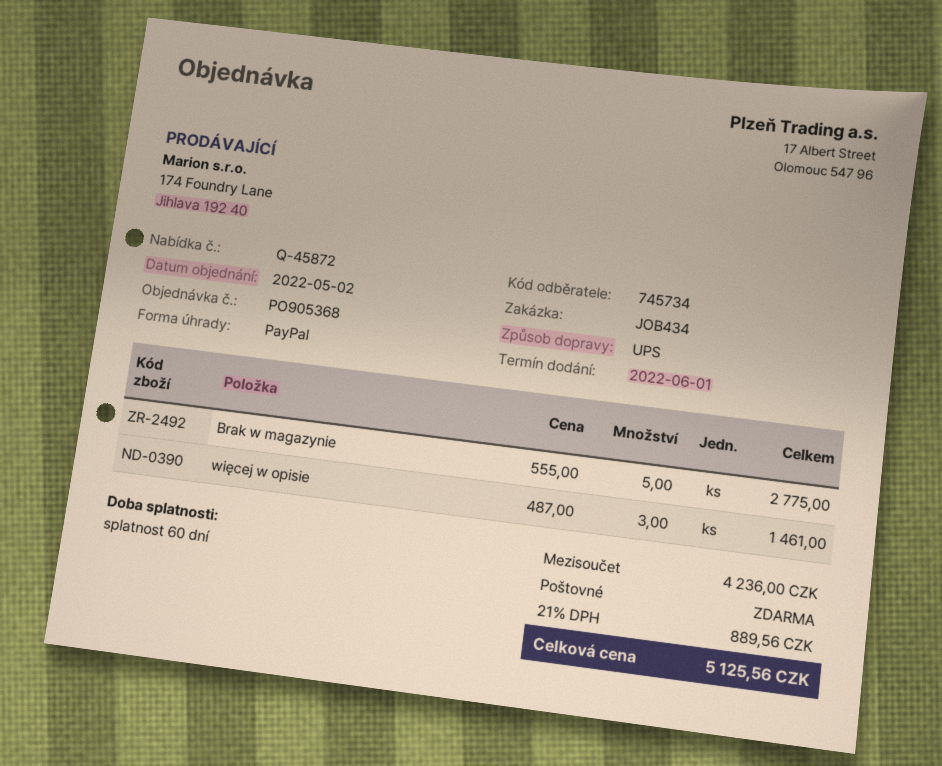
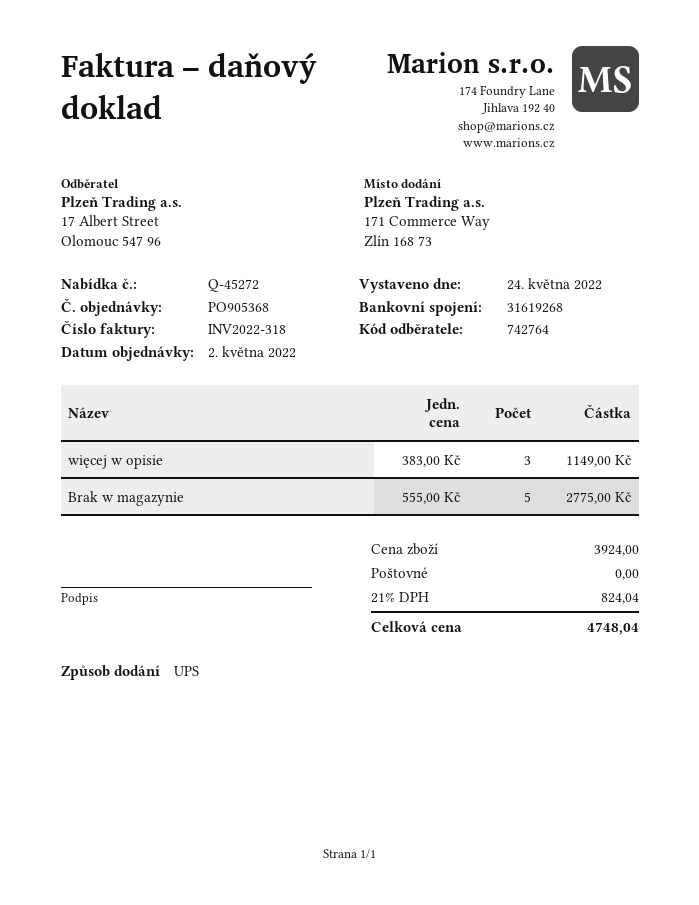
quote number: Q-45872 -> Q-45272
customer number: 745734 -> 742764
więcej w opisie: 3 x 487.00 = 1461.00 -> 3 x 383.00 = 1149.00
subtotal: 4236.00 -> 3924.00
tax: 21% = 889.56 -> 21% = 824.04
total: 5125.56 -> 4748.04

